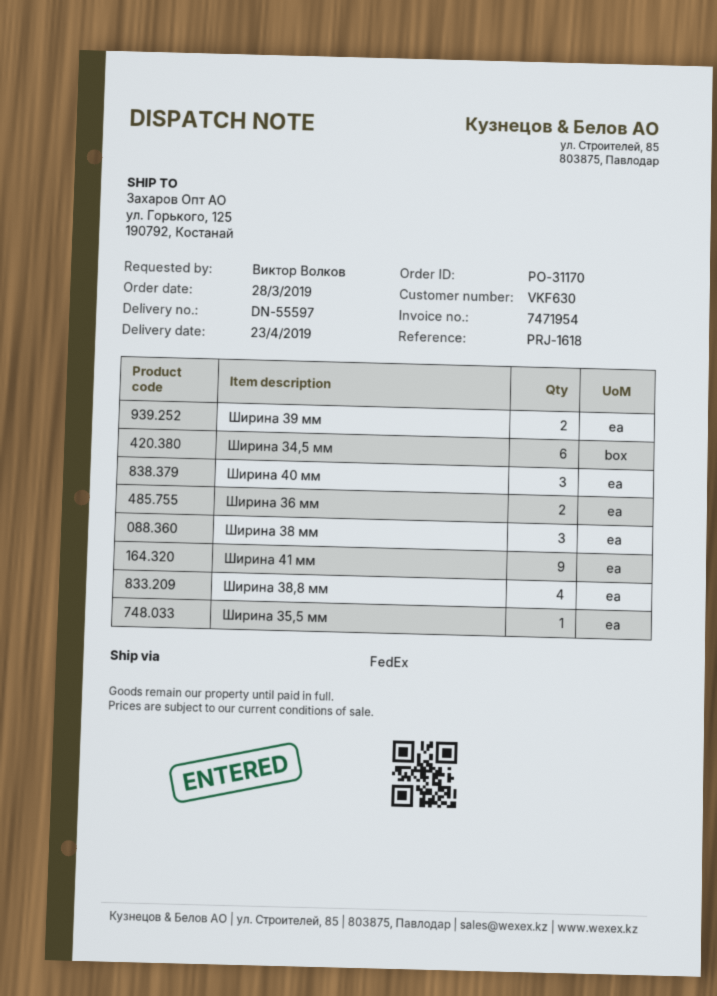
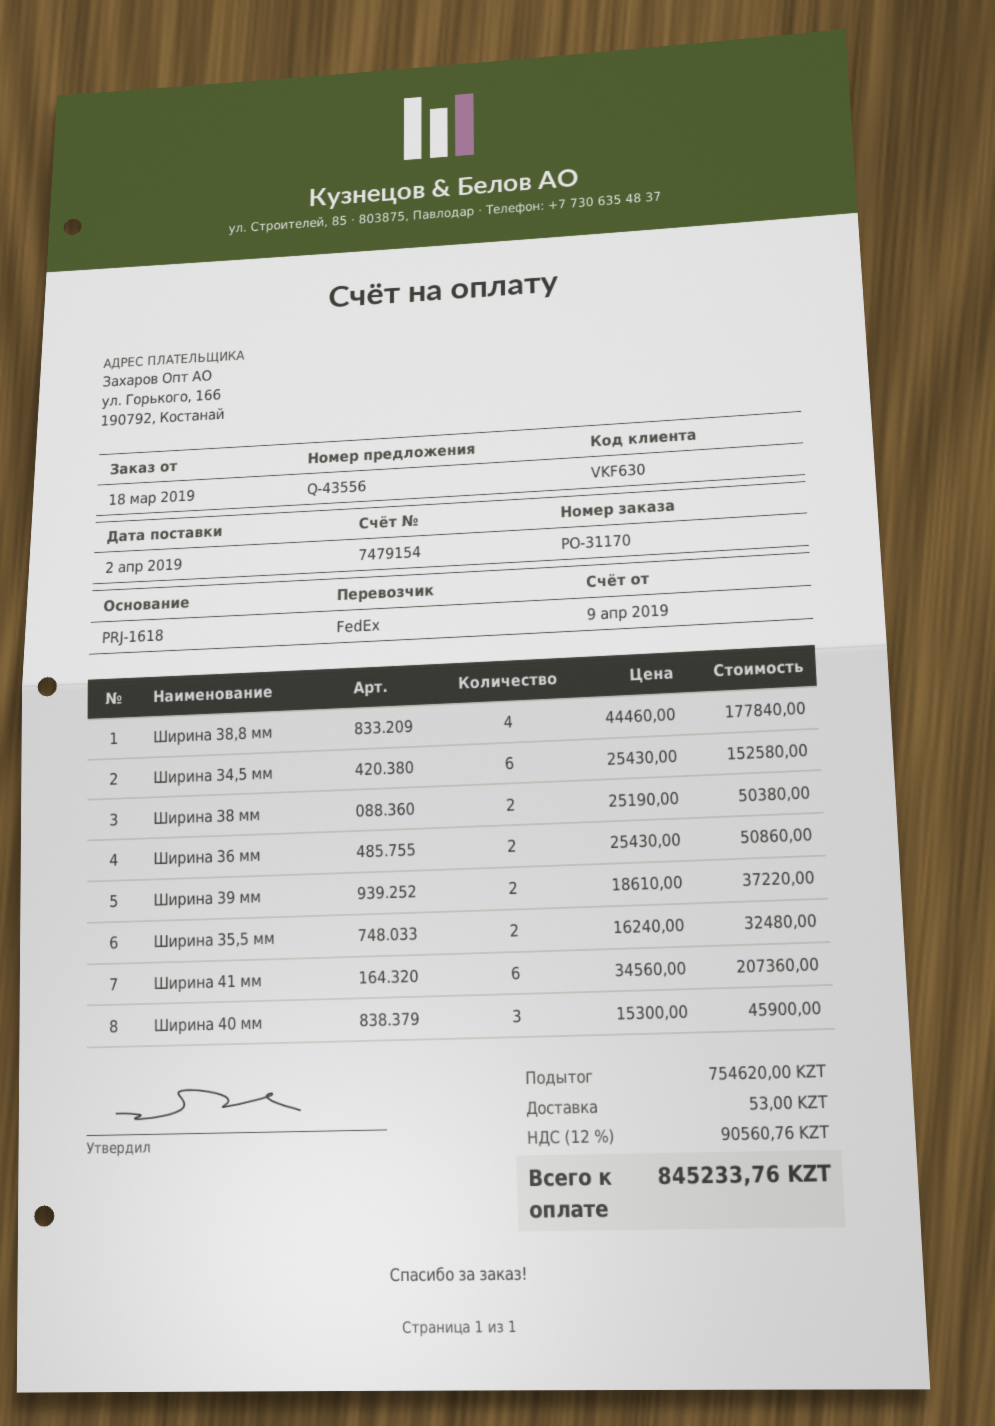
order date: 2019-03-28 -> 2019-03-18
delivery date: 2019-04-23 -> 2019-04-02
invoice number: 7471954 -> 7479154
Ширина 38 мм: 3 -> 2
Ширина 41 мм: 9 -> 6
Ширина 35,5 мм: 1 -> 2

